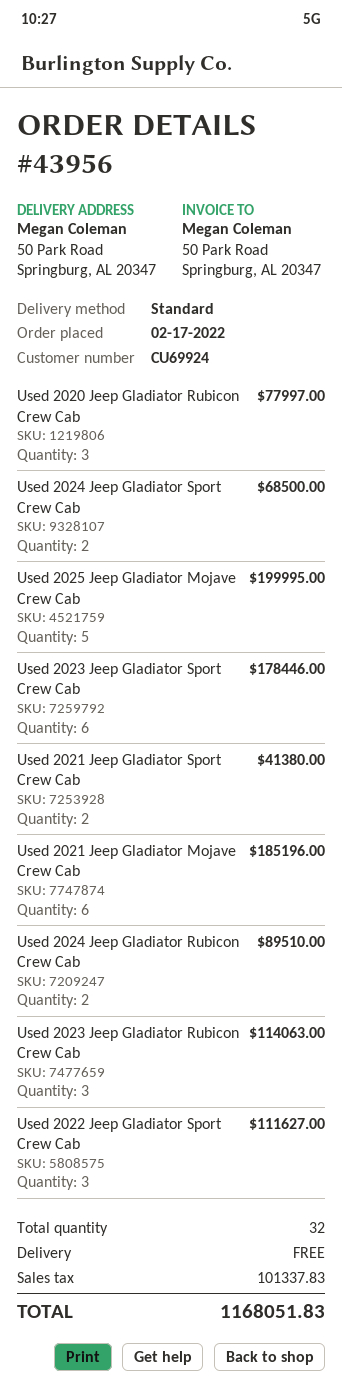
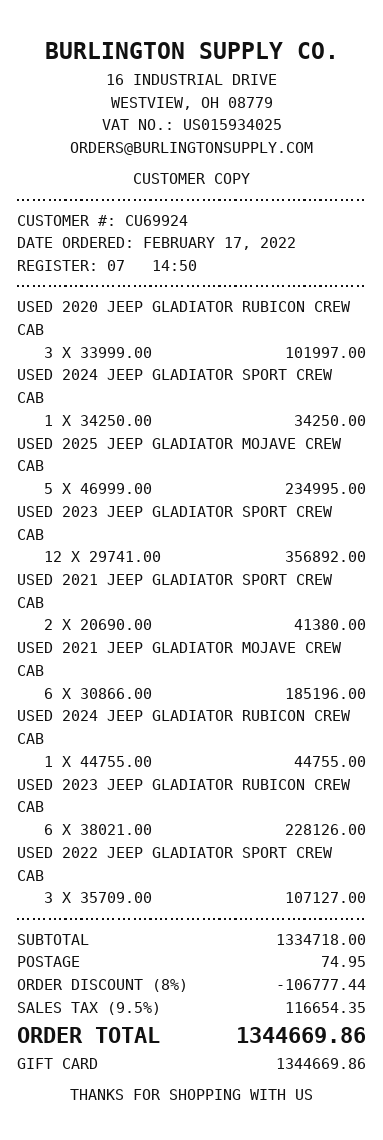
Used 2020 Jeep Gladiator Rubicon Crew Cab: 3 for 77997.00 -> 3 for 101997.00
Used 2024 Jeep Gladiator Sport Crew Cab: 2 for 68500.00 -> 1 for 34250.00
Used 2025 Jeep Gladiator Mojave Crew Cab: 5 for 199995.00 -> 5 for 234995.00
Used 2023 Jeep Gladiator Sport Crew Cab: 6 for 178446.00 -> 12 for 356892.00
Used 2024 Jeep Gladiator Rubicon Crew Cab: 2 for 89510.00 -> 1 for 44755.00
Used 2023 Jeep Gladiator Rubicon Crew Cab: 3 for 114063.00 -> 6 for 228126.00
Used 2022 Jeep Gladiator Sport Crew Cab: 3 for 111627.00 -> 3 for 107127.00
discount: none -> 8% = 106777.44
shipping: 0.00 -> 74.95
tax: 101337.83 -> 116654.35
total: 1168051.83 -> 1344669.86

